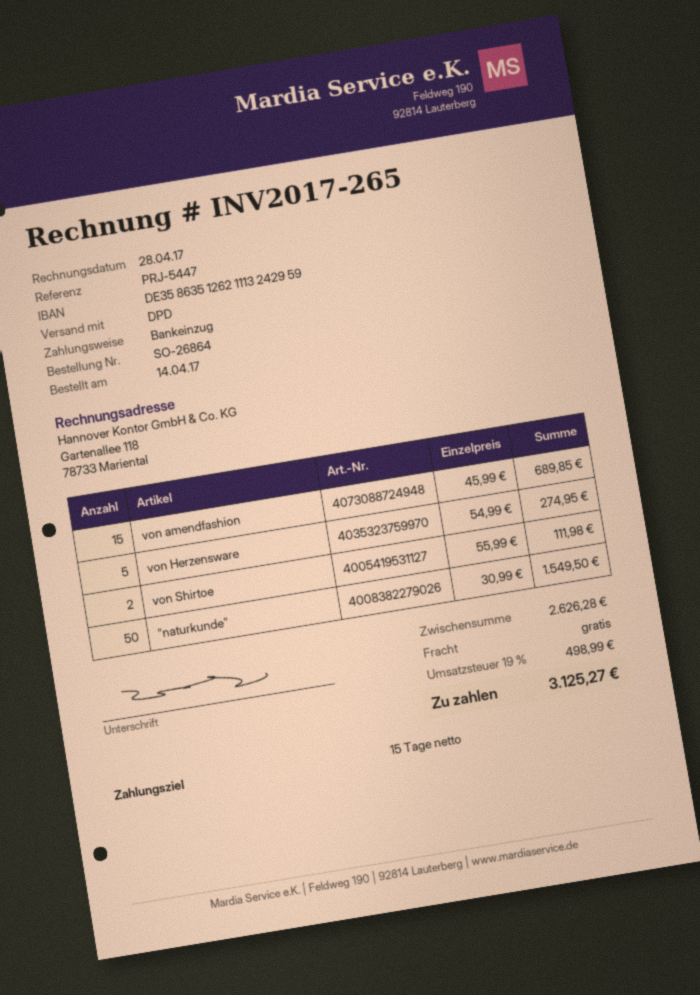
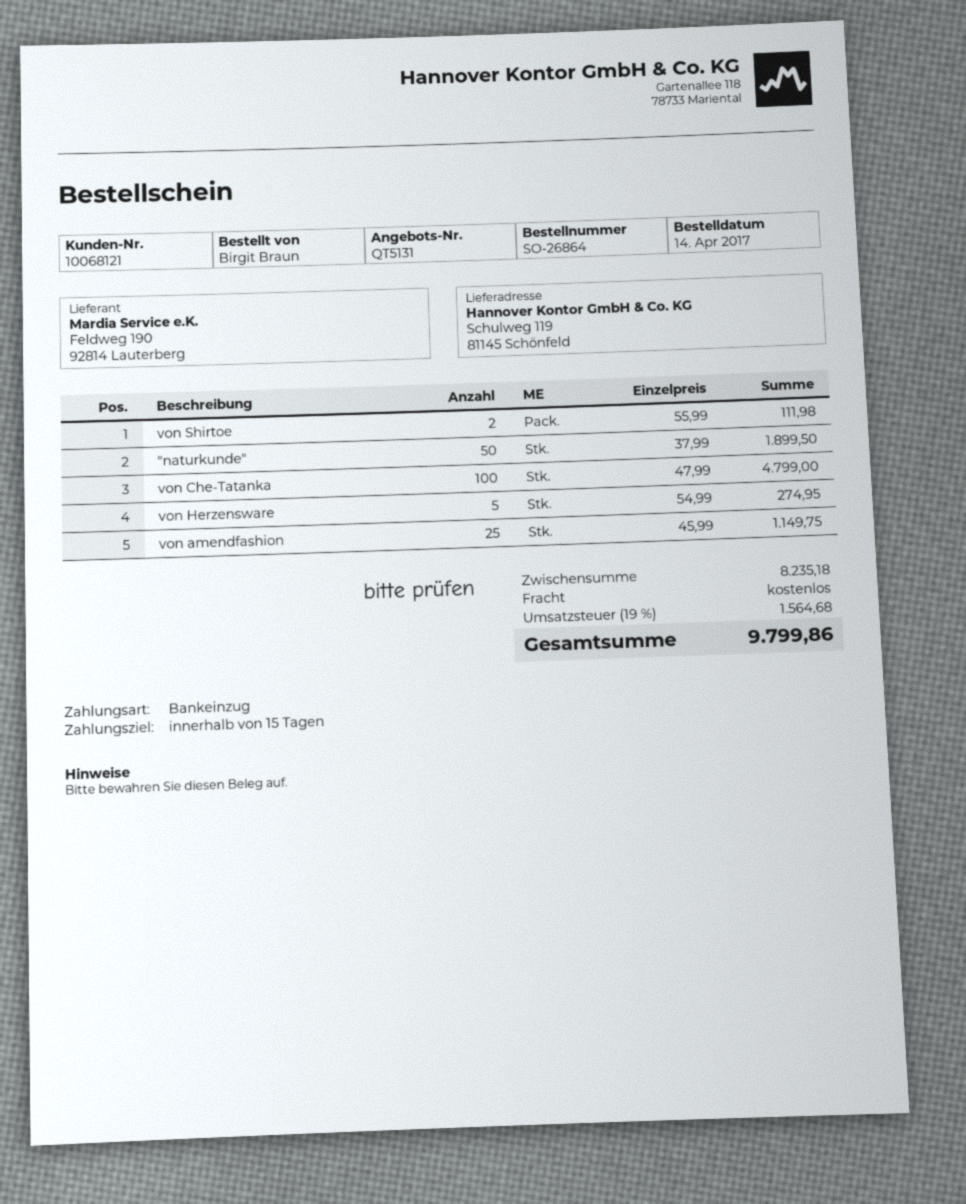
von amendfashion: 15 x 45.99 = 689.85 -> 25 x 45.99 = 1149.75
"naturkunde": 50 x 30.99 = 1549.50 -> 50 x 37.99 = 1899.50
von Che-Tatanka: none -> 100 x 47.99 = 4799.00
subtotal: 2626.28 -> 8235.18
tax: 19% = 498.99 -> 19% = 1564.68
total: 3125.27 -> 9799.86

